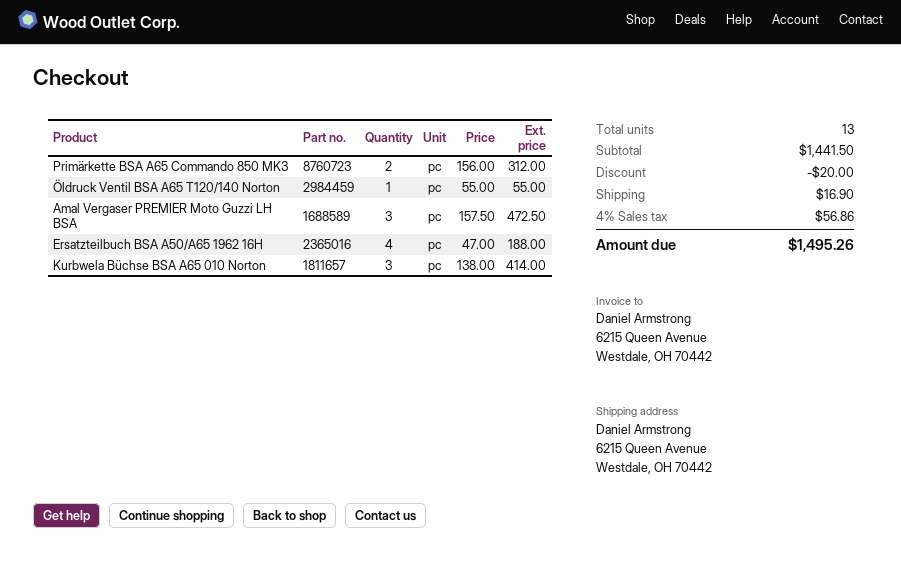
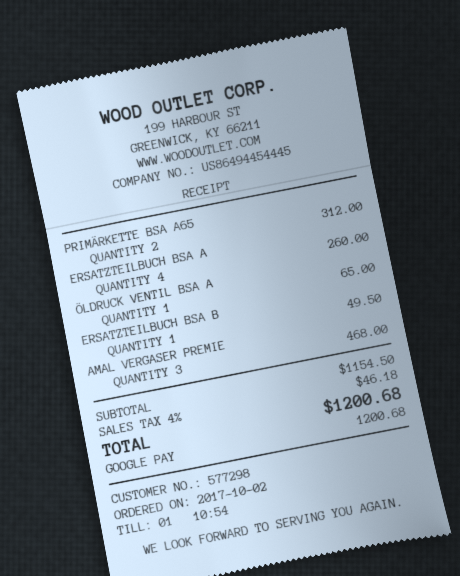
Öldruck Ventil BSA A65 T120/140 Norton: 1 for 55.00 -> 1 for 65.00
Amal Vergaser PREMIER Moto Guzzi LH BSA: 3 for 472.50 -> 3 for 468.00
Ersatzteilbuch BSA A50/A65 1962 16H: 4 for 188.00 -> 4 for 260.00
Kurbwela Büchse BSA A65 010 Norton: 3 for 414.00 -> none
ERSATZTEILBUCH BSA B: none -> 1 for 49.50
subtotal: 1441.50 -> 1154.50
discount: 20.00 -> none
shipping: 16.90 -> none
tax: 4% = 56.86 -> 4% = 46.18
total: 1495.26 -> 1200.68

